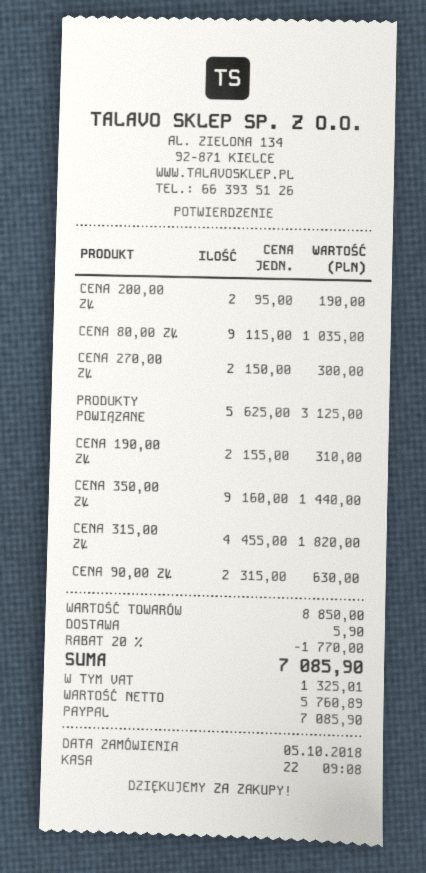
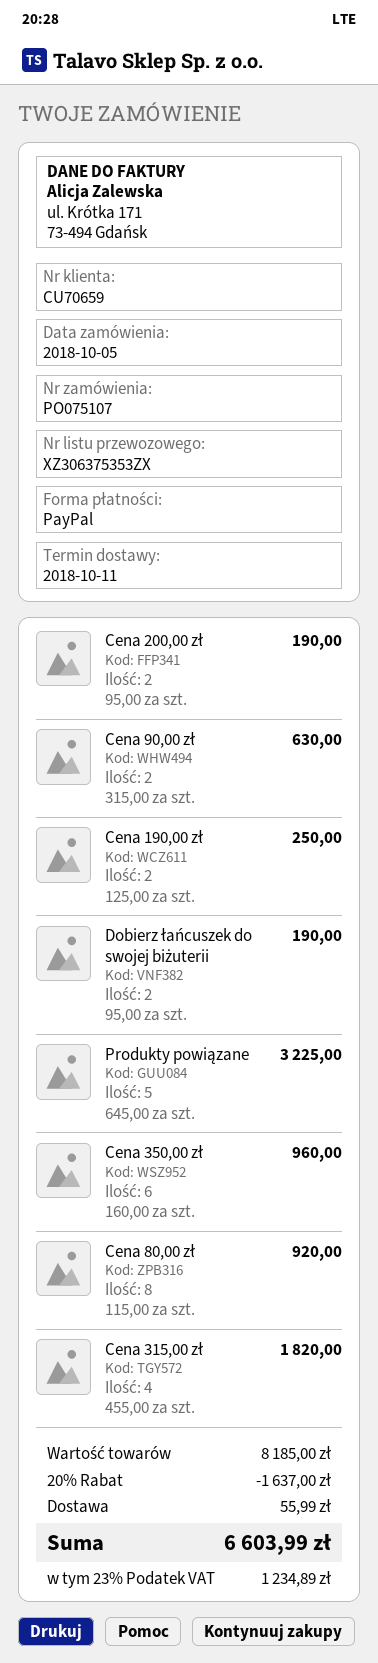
CENA 80,00 ZŁ: 9 x 115.00 = 1035.00 -> 8 x 115.00 = 920.00
CENA 270,00 ZŁ: 2 x 150.00 = 300.00 -> none
PRODUKTY POWIĄZANE: 5 x 625.00 = 3125.00 -> 5 x 645.00 = 3225.00
CENA 190,00 ZŁ: 2 x 155.00 = 310.00 -> 2 x 125.00 = 250.00
CENA 350,00 ZŁ: 9 x 160.00 = 1440.00 -> 6 x 160.00 = 960.00
Dobierz łańcuszek do swojej biżuterii: none -> 2 x 95.00 = 190.00
subtotal: 8850.00 -> 8185.00
discount: 20% = 1770.00 -> 20% = 1637.00
shipping: 5.90 -> 55.99
tax: 1325.01 -> 1234.89
total: 7085.90 -> 6603.99

